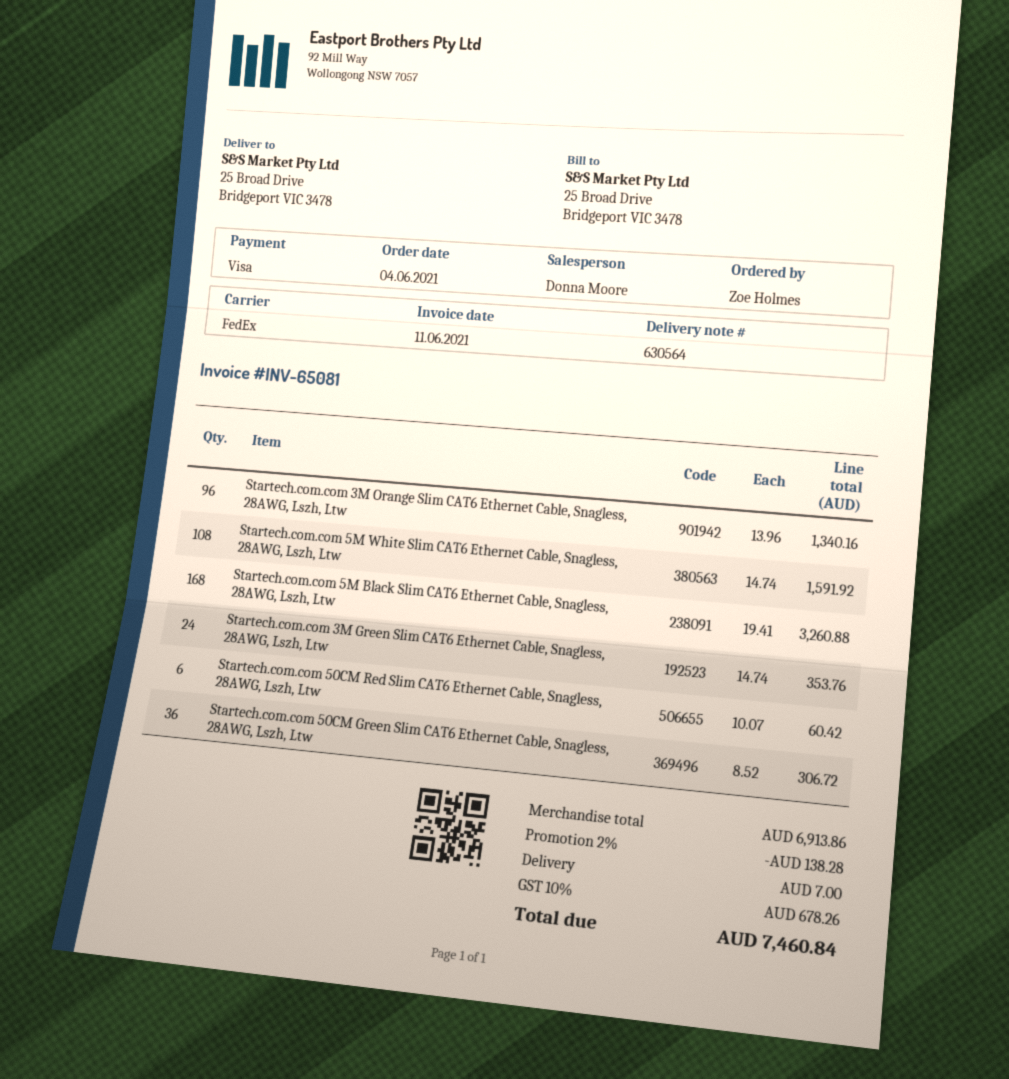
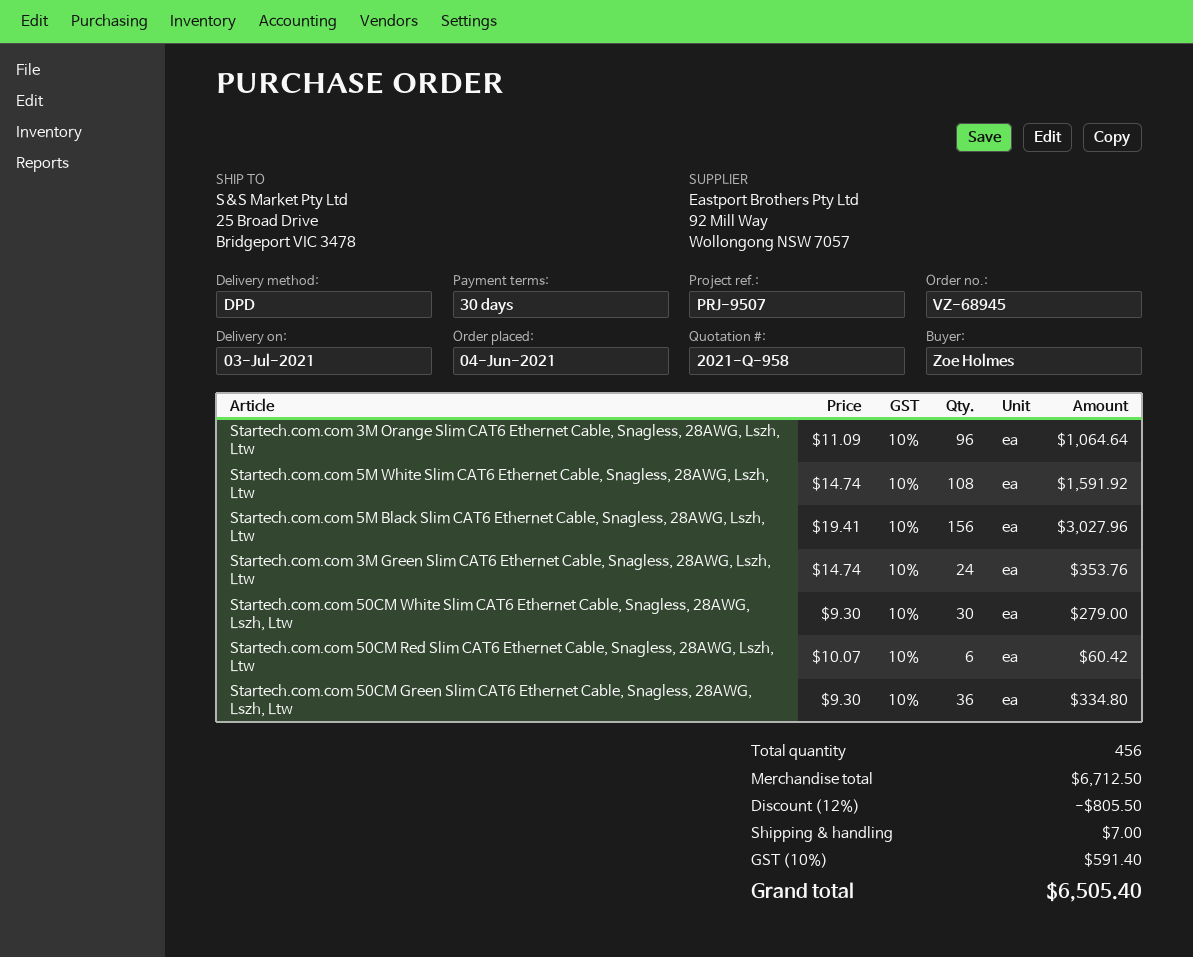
shipping method: FedEx -> DPD
Startech.com.com 3M Orange Slim CAT6 Ethernet Cable, Snagless, 28AWG, Lszh, Ltw: 96 x 13.96 = 1340.16 -> 96 x 11.09 = 1064.64
Startech.com.com 5M Black Slim CAT6 Ethernet Cable, Snagless, 28AWG, Lszh, Ltw: 168 x 19.41 = 3260.88 -> 156 x 19.41 = 3027.96
Startech.com.com 50CM Green Slim CAT6 Ethernet Cable, Snagless, 28AWG, Lszh, Ltw: 36 x 8.52 = 306.72 -> 36 x 9.30 = 334.80
Startech.com.com 50CM White Slim CAT6 Ethernet Cable, Snagless, 28AWG, Lszh, Ltw: none -> 30 x 9.30 = 279.00
subtotal: 6913.86 -> 6712.50
discount: 2% = 138.28 -> 12% = 805.50
tax: 10% = 678.26 -> 10% = 591.40
total: 7460.84 -> 6505.40

